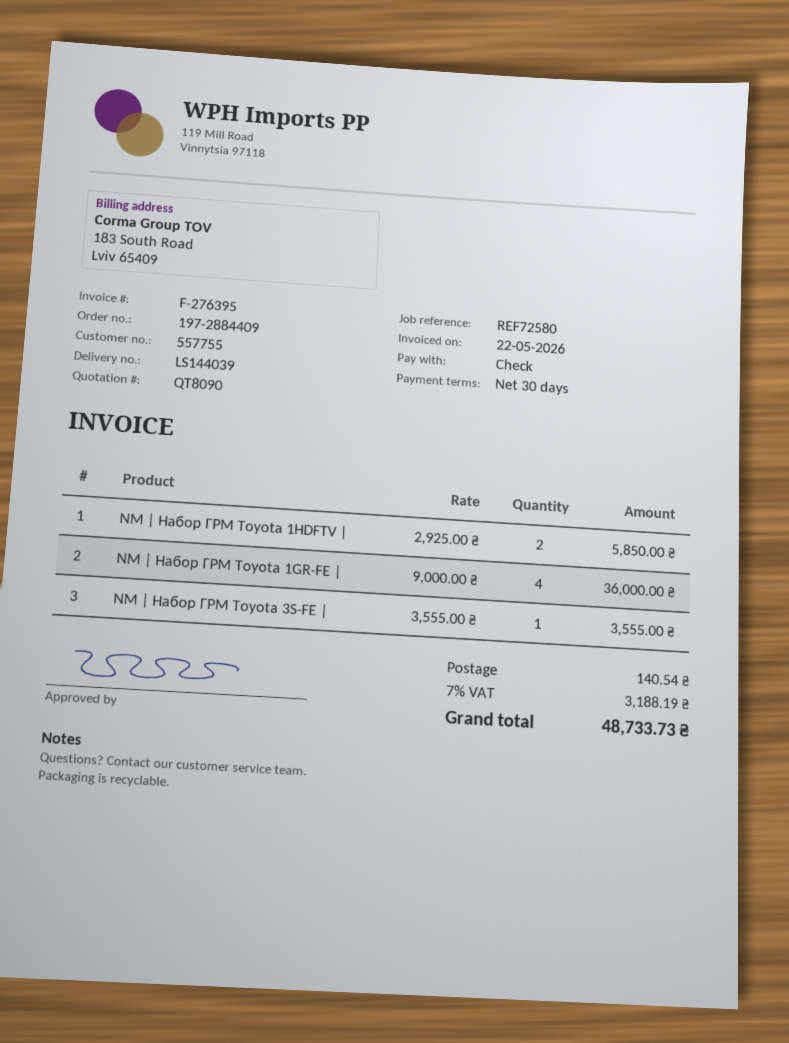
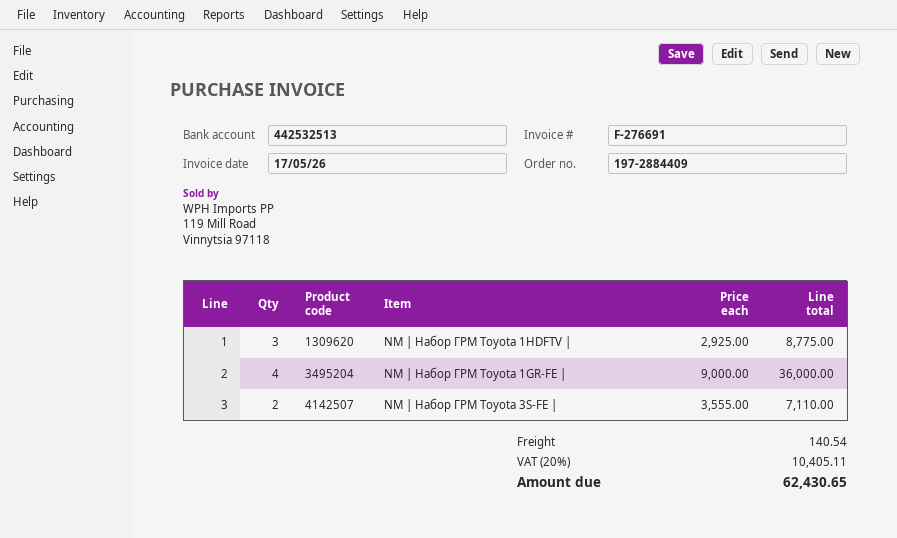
invoice number: F-276395 -> F-276691
invoice date: 2026-05-22 -> 2026-05-17
NM | Набор ГРМ Toyota 1HDFTV |: 2 x 2925.00 = 5850.00 -> 3 x 2925.00 = 8775.00
NM | Набор ГРМ Toyota 3S-FE |: 1 x 3555.00 = 3555.00 -> 2 x 3555.00 = 7110.00
tax: 7% = 3188.19 -> 20% = 10405.11
total: 48733.73 -> 62430.65

